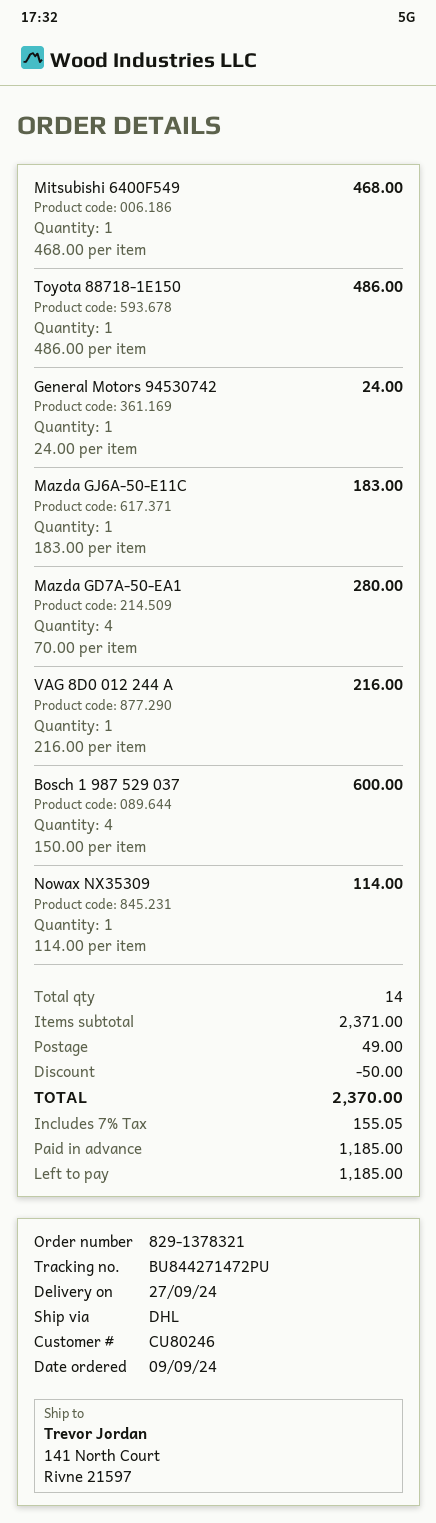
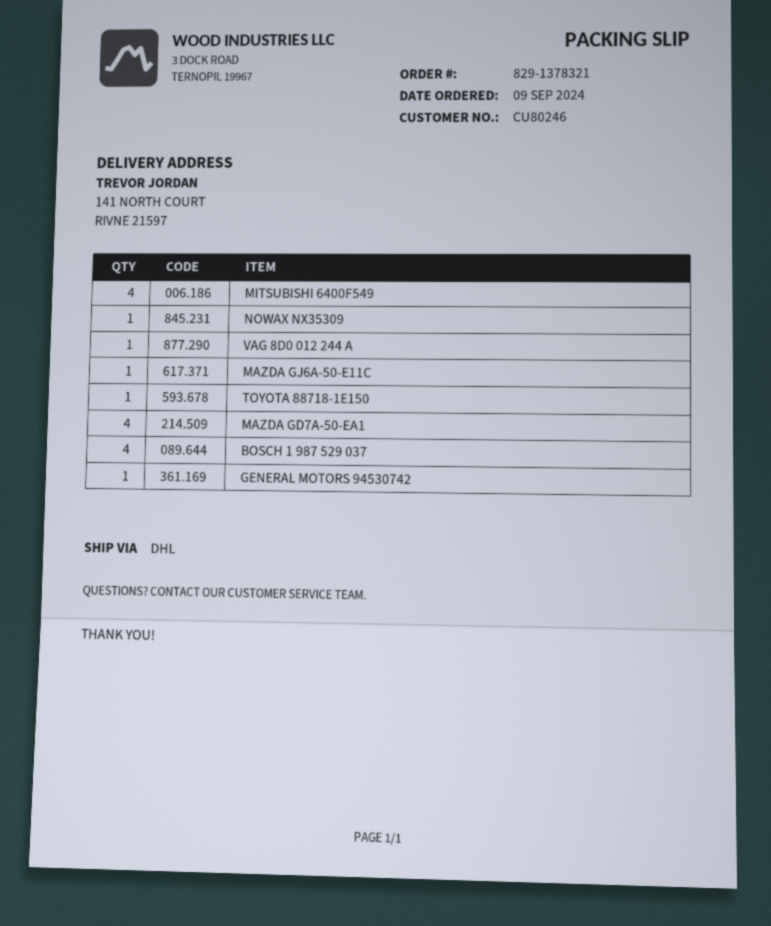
Mitsubishi 6400F549: 1 -> 4

